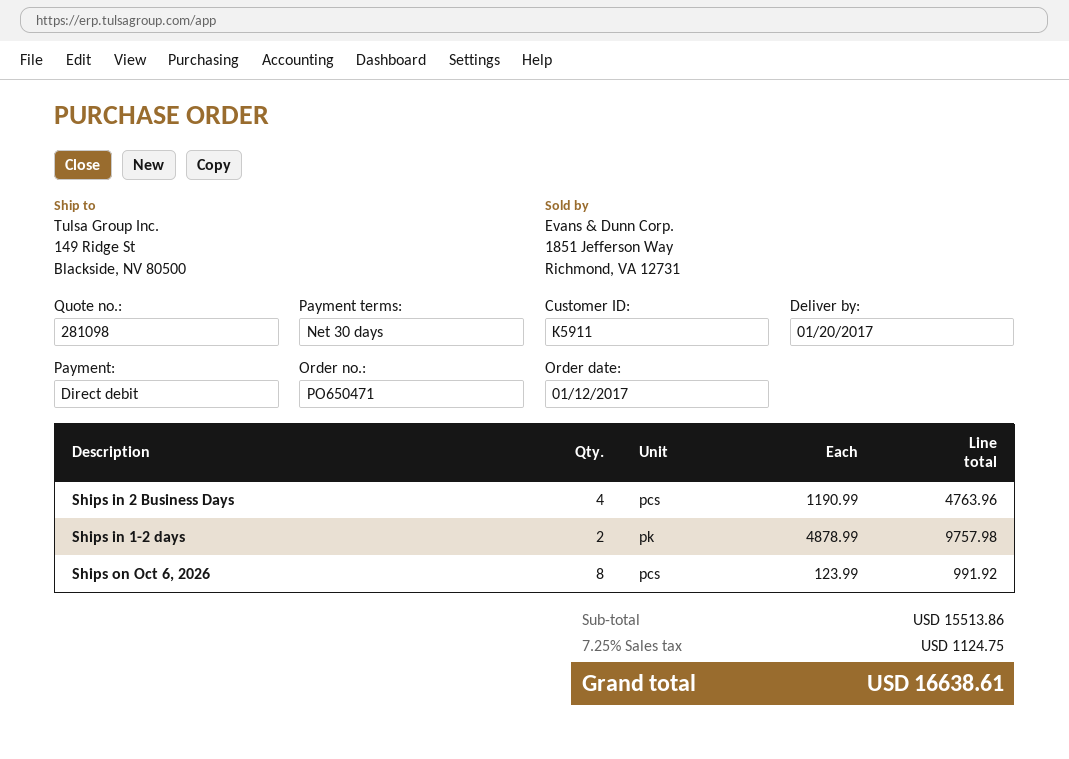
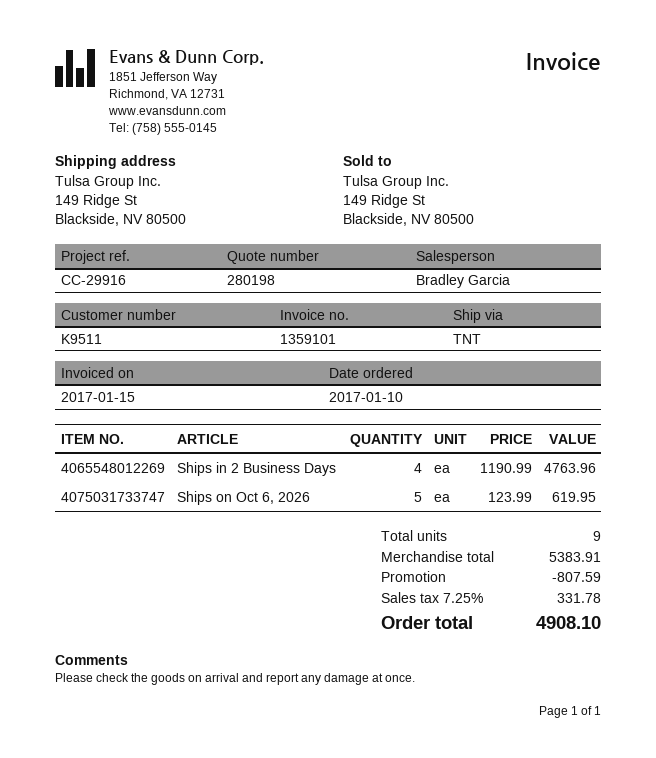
quote number: 281098 -> 280198
order date: 2017-01-12 -> 2017-01-10
customer number: K5911 -> K9511
Ships in 1-2 days: 2 x 4878.99 = 9757.98 -> none
Ships on Oct 6, 2026: 8 x 123.99 = 991.92 -> 5 x 123.99 = 619.95
subtotal: 15513.86 -> 5383.91
discount: none -> 807.59
tax: 7.25% = 1124.75 -> 7.25% = 331.78
total: 16638.61 -> 4908.10

